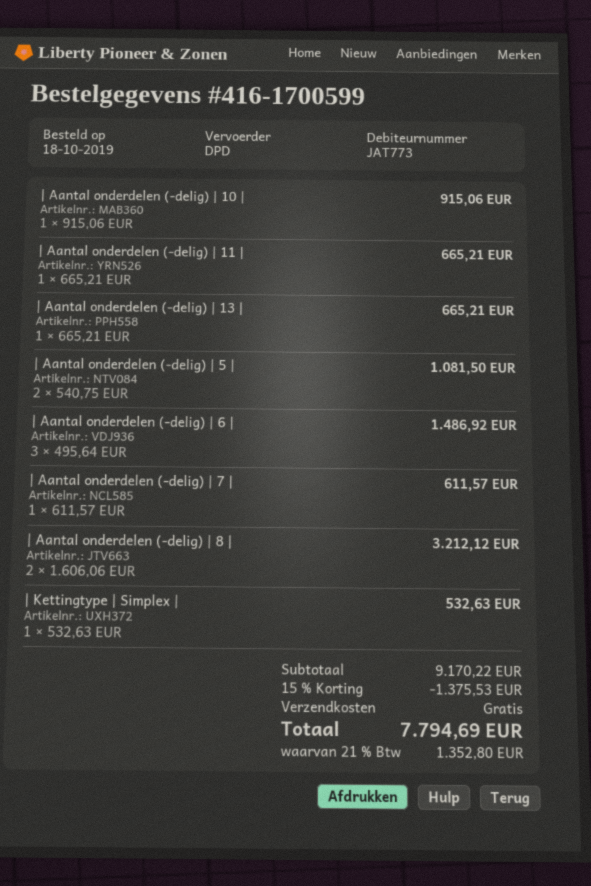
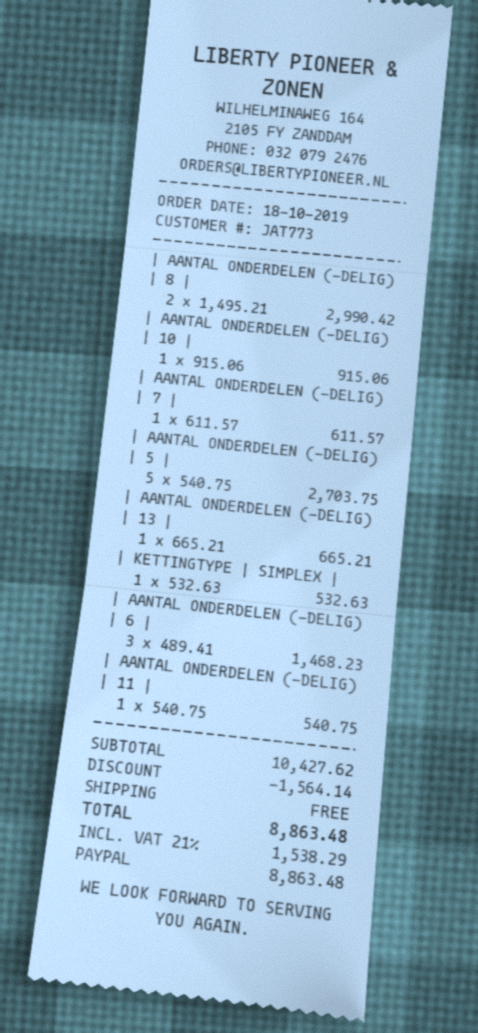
| Aantal onderdelen (-delig) | 11 |: 1 x 665.21 = 665.21 -> 1 x 540.75 = 540.75
| Aantal onderdelen (-delig) | 5 |: 2 x 540.75 = 1081.50 -> 5 x 540.75 = 2703.75
| Aantal onderdelen (-delig) | 6 |: 3 x 495.64 = 1486.92 -> 3 x 489.41 = 1468.23
| Aantal onderdelen (-delig) | 8 |: 2 x 1606.06 = 3212.12 -> 2 x 1495.21 = 2990.42
subtotal: 9170.22 -> 10427.62
discount: 1375.53 -> 1564.14
tax: 21% = 1352.80 -> 21% = 1538.29
total: 7794.69 -> 8863.48

